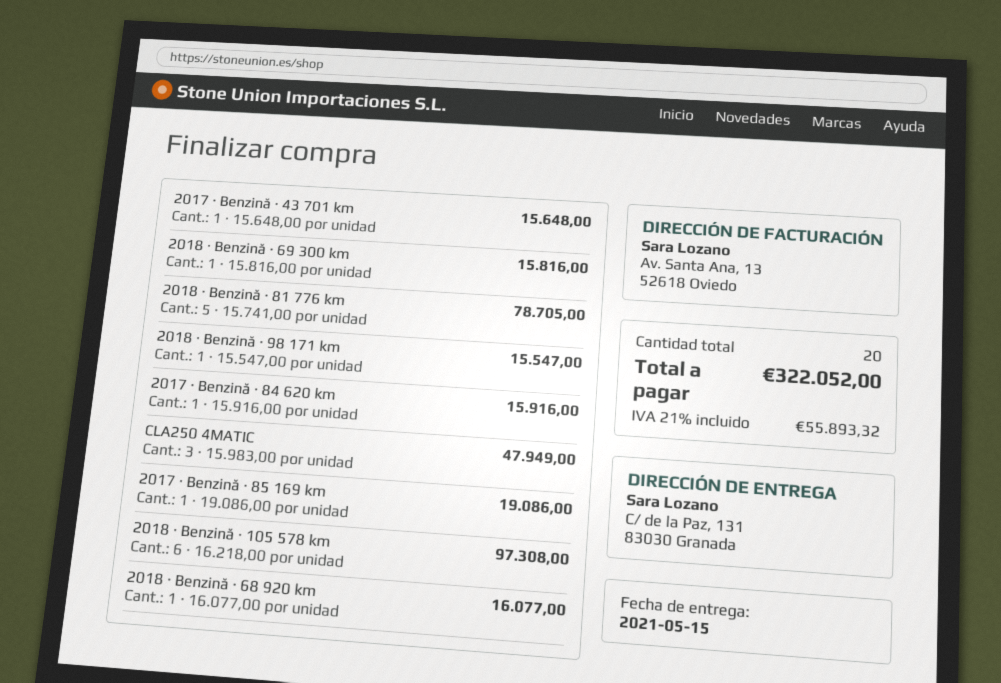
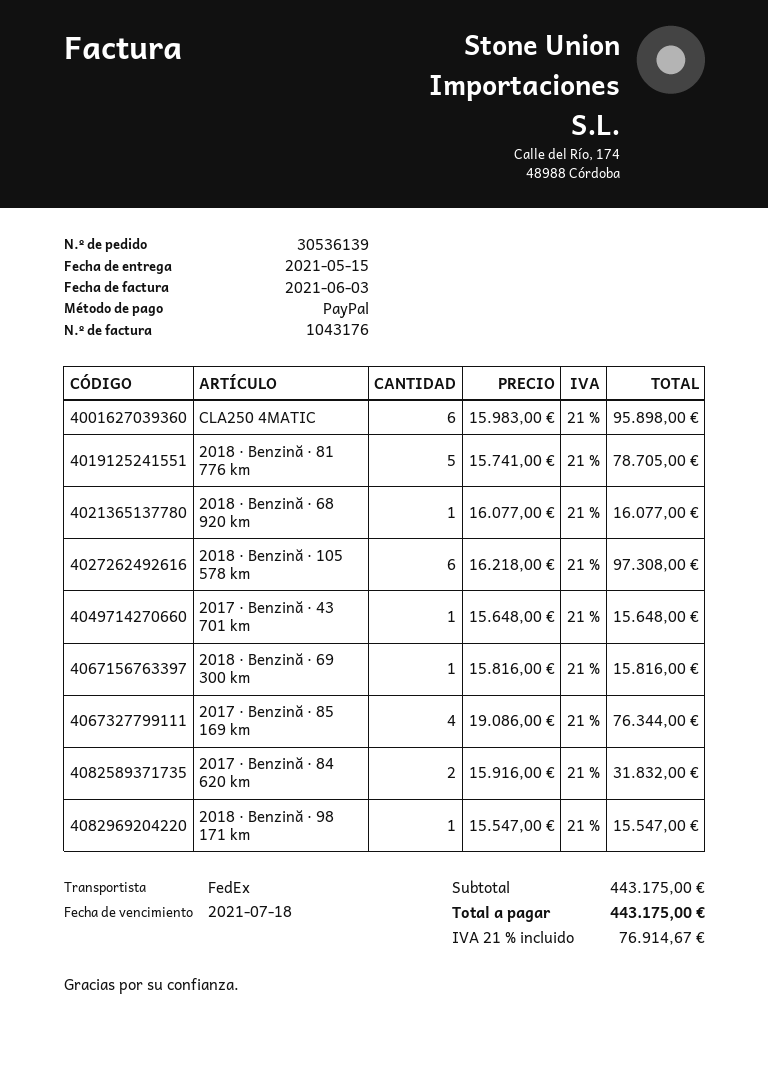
2017 · Benzină · 84 620 km: 1 x 15916.00 = 15916.00 -> 2 x 15916.00 = 31832.00
CLA250 4MATIC: 3 x 15983.00 = 47949.00 -> 6 x 15983.00 = 95898.00
2017 · Benzină · 85 169 km: 1 x 19086.00 = 19086.00 -> 4 x 19086.00 = 76344.00
tax: 21% = 55893.32 -> 21% = 76914.67
total: 322052.00 -> 443175.00

